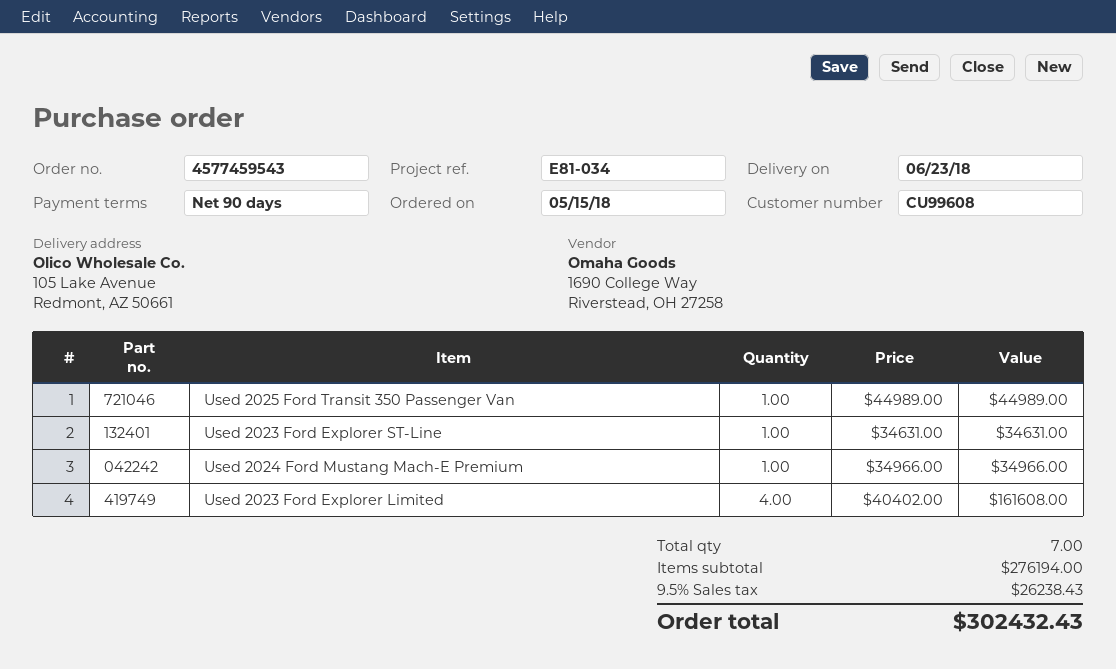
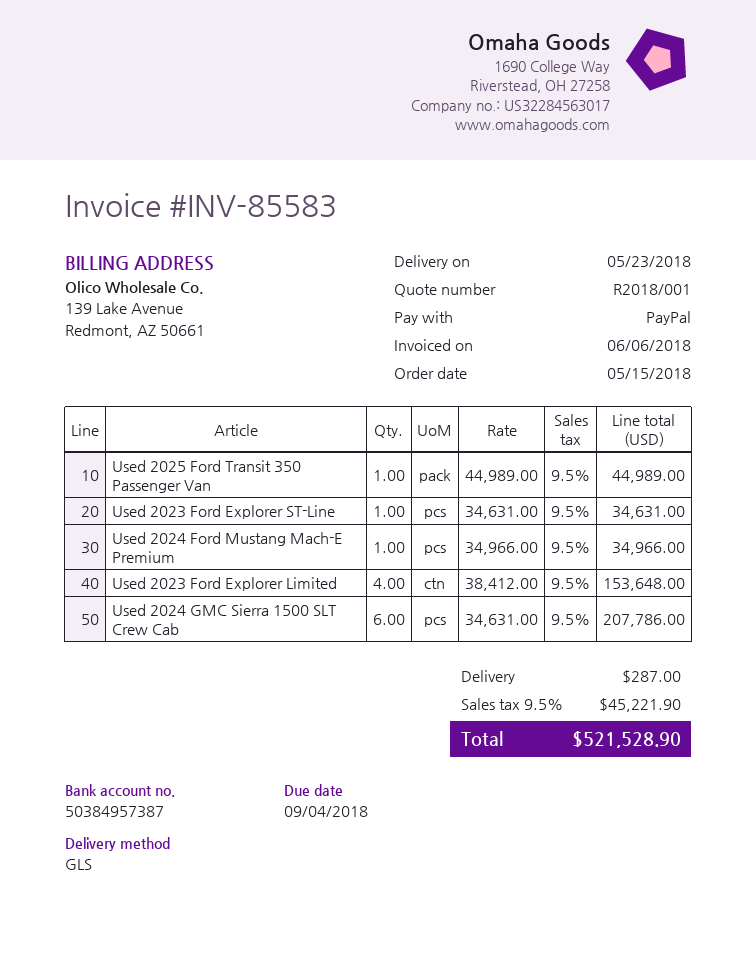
delivery date: 2018-06-23 -> 2018-05-23
Used 2023 Ford Explorer Limited: 4 x 40402.00 = 161608.00 -> 4 x 38412.00 = 153648.00
Used 2024 GMC Sierra 1500 SLT Crew Cab: none -> 6 x 34631.00 = 207786.00
shipping: none -> 287.00
tax: 9.5% = 26238.43 -> 9.5% = 45221.90
total: 302432.43 -> 521528.90

